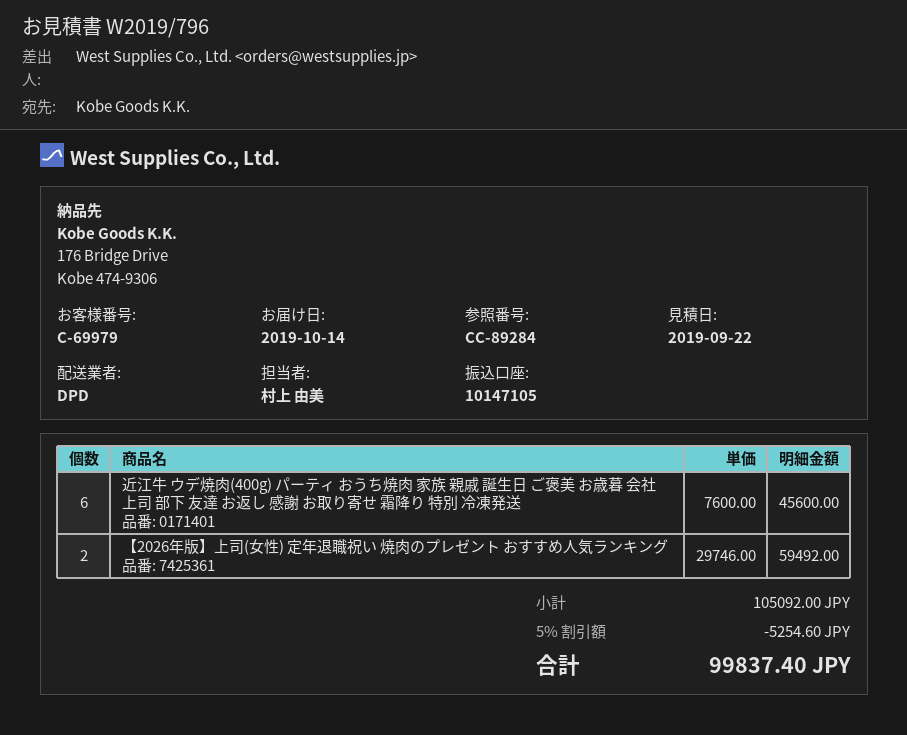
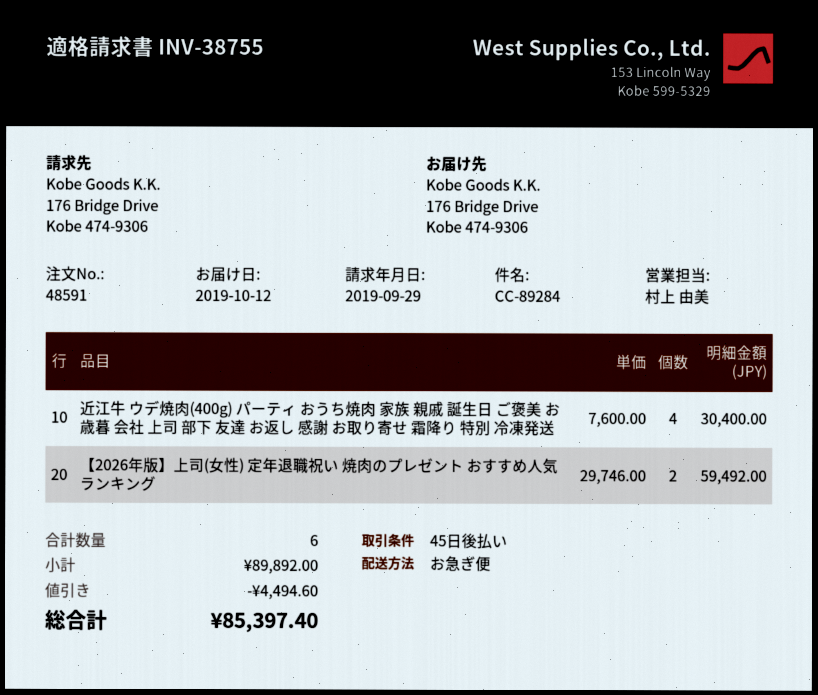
delivery date: 2019-10-14 -> 2019-10-12
shipping method: DPD -> express
近江牛 ウデ焼肉(400g) パーティ おうち焼肉 家族 親戚 誕生日 ご褒美 お歳暮 会社 上司 部下 友達 お返し 感謝 お取り寄せ 霜降り 特別 冷凍発送: 6 x 7600.00 = 45600.00 -> 4 x 7600.00 = 30400.00
subtotal: 105092.00 -> 89892.00
discount: 5254.60 -> 4494.60
total: 99837.40 -> 85397.40

